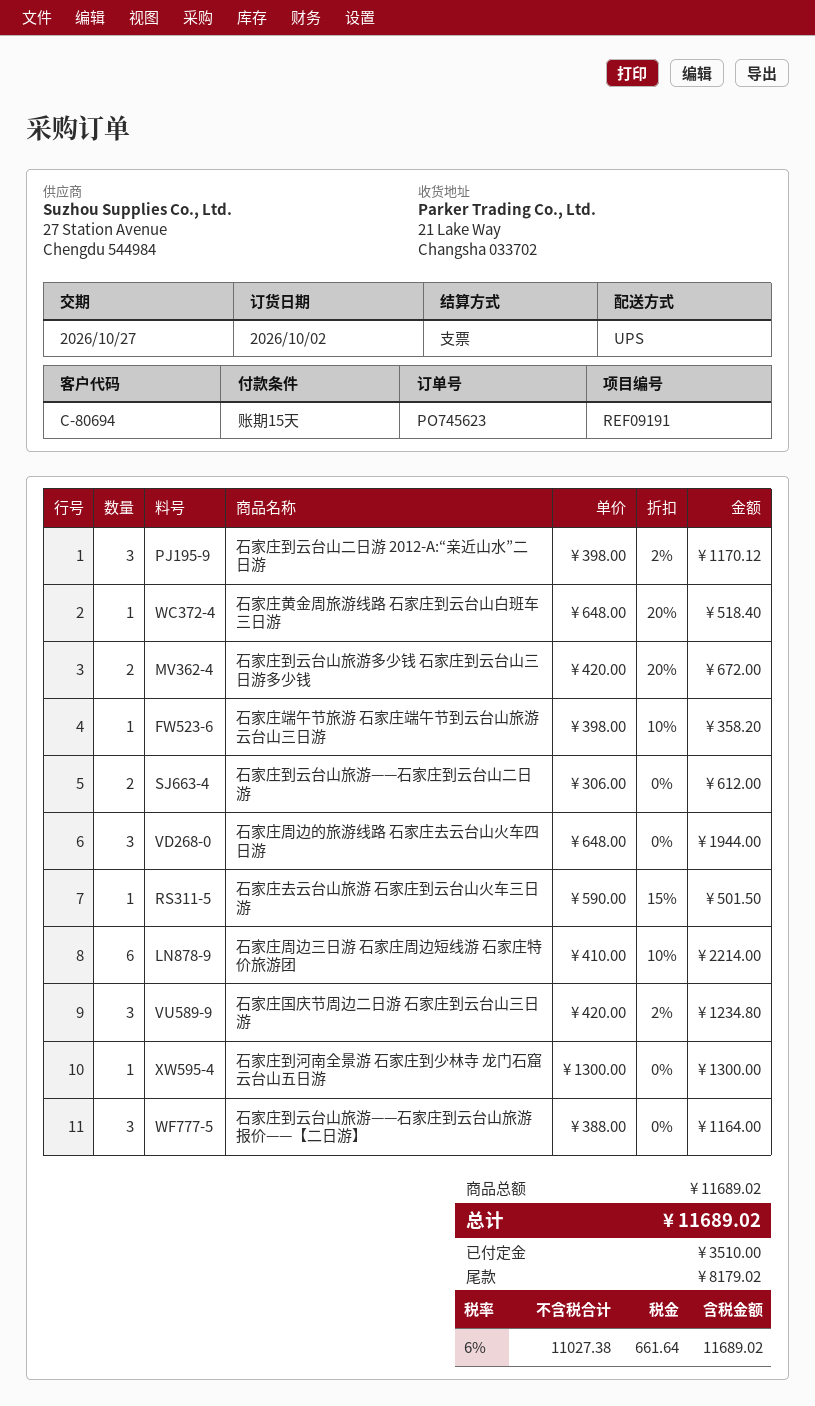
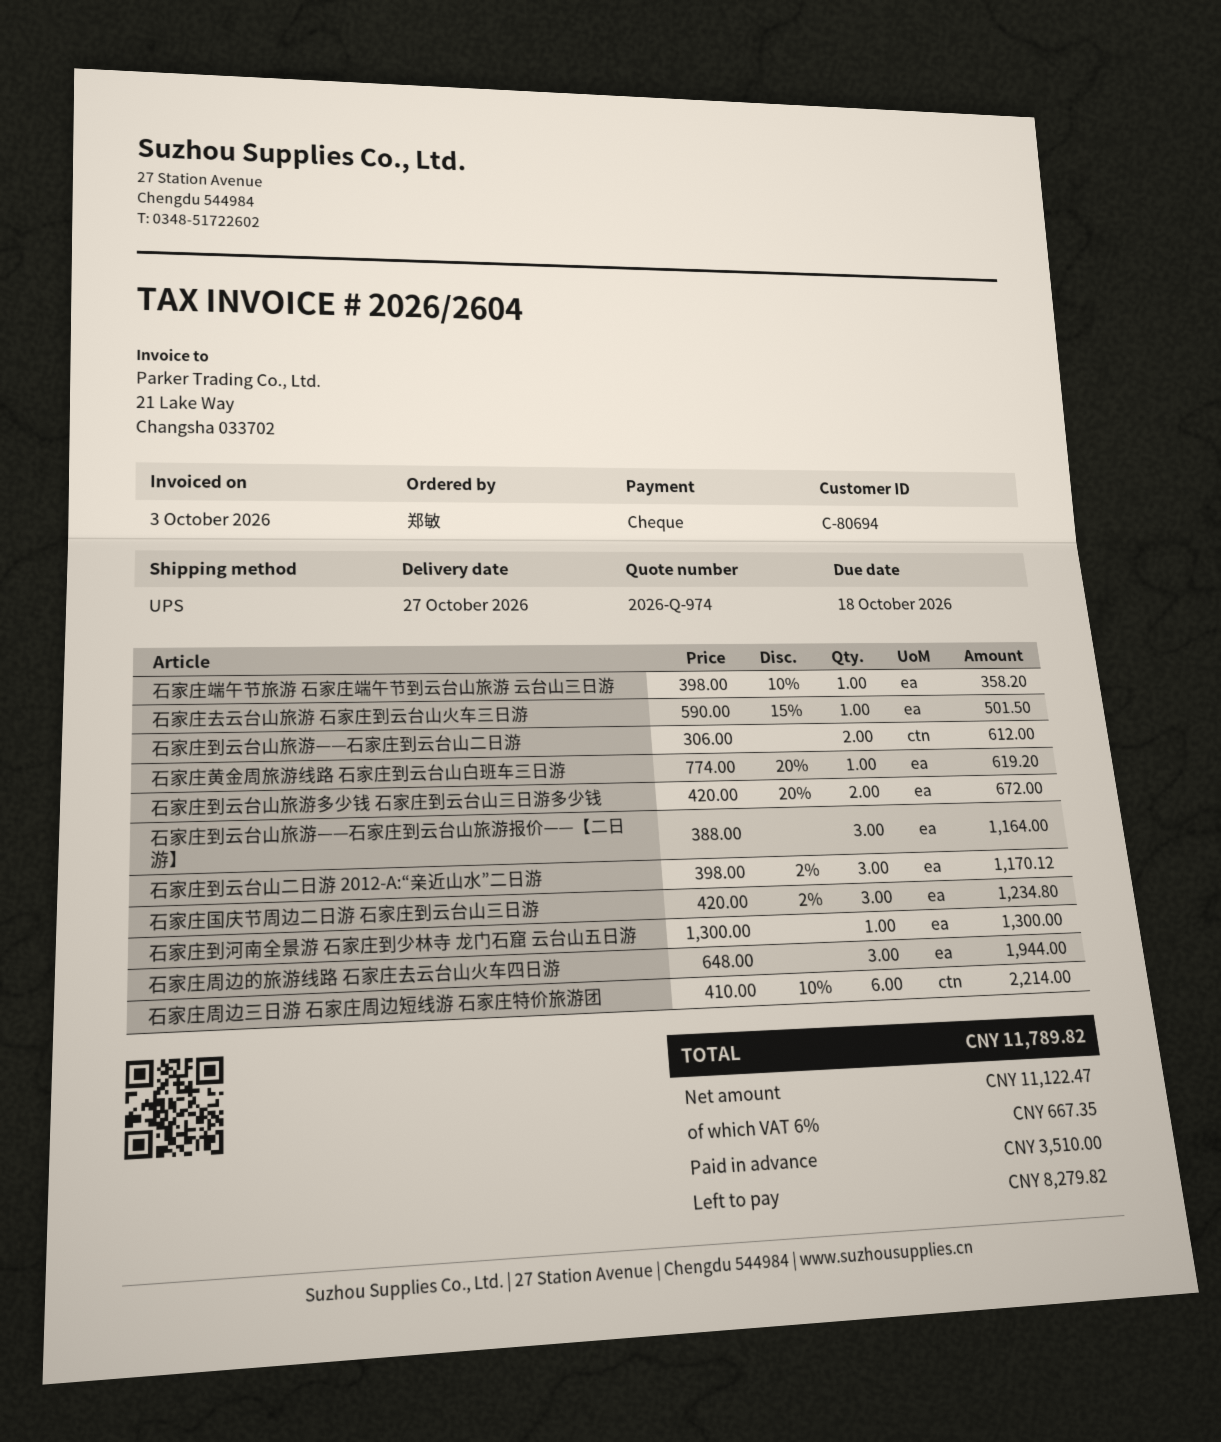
石家庄黄金周旅游线路 石家庄到云台山白班车三日游: 1 x 648.00 - 20% = 518.40 -> 1 x 774.00 - 20% = 619.20
net: 11027.38 -> 11122.47
tax: 6% = 661.64 -> 6% = 667.35
total: 11689.02 -> 11789.82
balance: 8179.02 -> 8279.82

